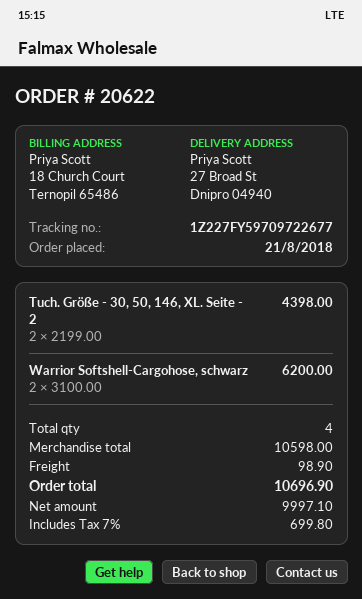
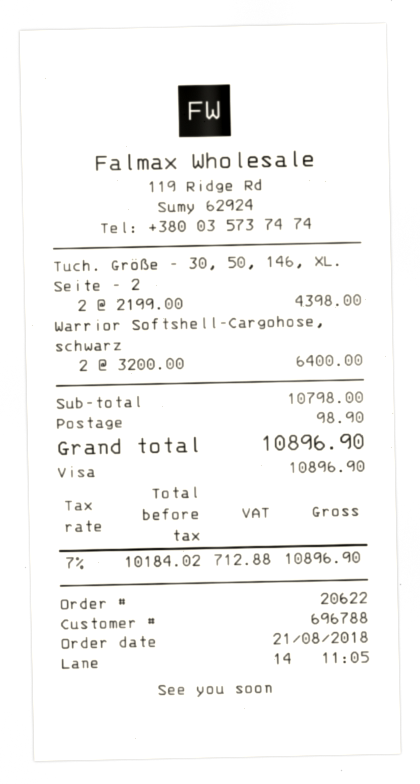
Warrior Softshell-Cargohose, schwarz: 2 x 3100.00 = 6200.00 -> 2 x 3200.00 = 6400.00
subtotal: 10598.00 -> 10798.00
net: 9997.10 -> 10184.02
tax: 7% = 699.80 -> 7% = 712.88
total: 10696.90 -> 10896.90

